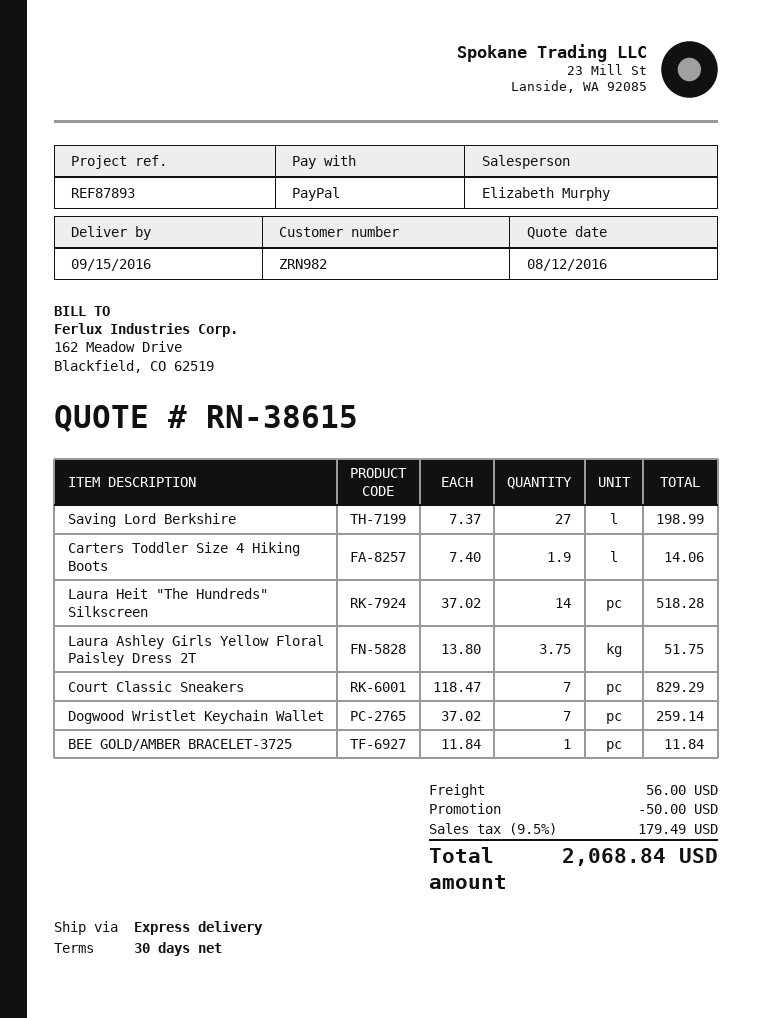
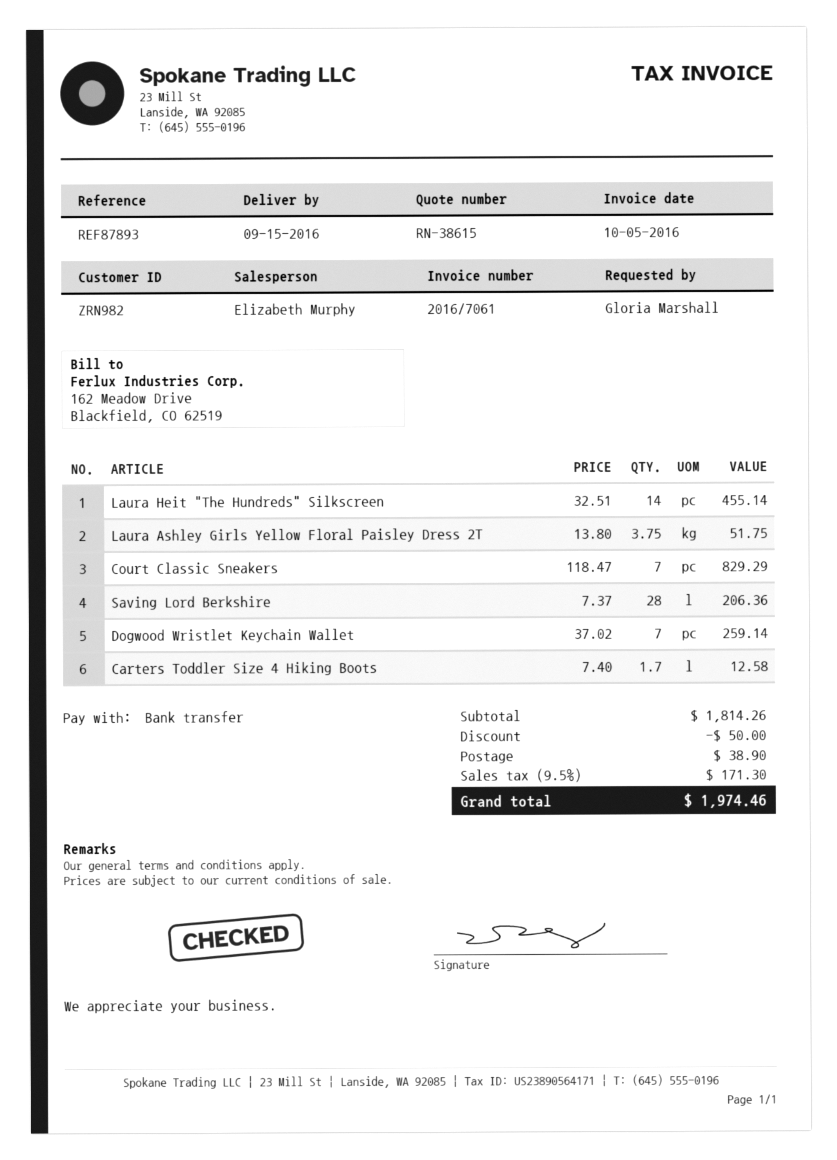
payment method: PayPal -> bank transfer
Saving Lord Berkshire: 27 x 7.37 = 198.99 -> 28 x 7.37 = 206.36
Carters Toddler Size 4 Hiking Boots: 1.9 x 7.40 = 14.06 -> 1.7 x 7.40 = 12.58
Laura Heit "The Hundreds" Silkscreen: 14 x 37.02 = 518.28 -> 14 x 32.51 = 455.14
BEE GOLD/AMBER BRACELET-3725: 1 x 11.84 = 11.84 -> none
shipping: 56.00 -> 38.90
tax: 9.5% = 179.49 -> 9.5% = 171.30
total: 2068.84 -> 1974.46

